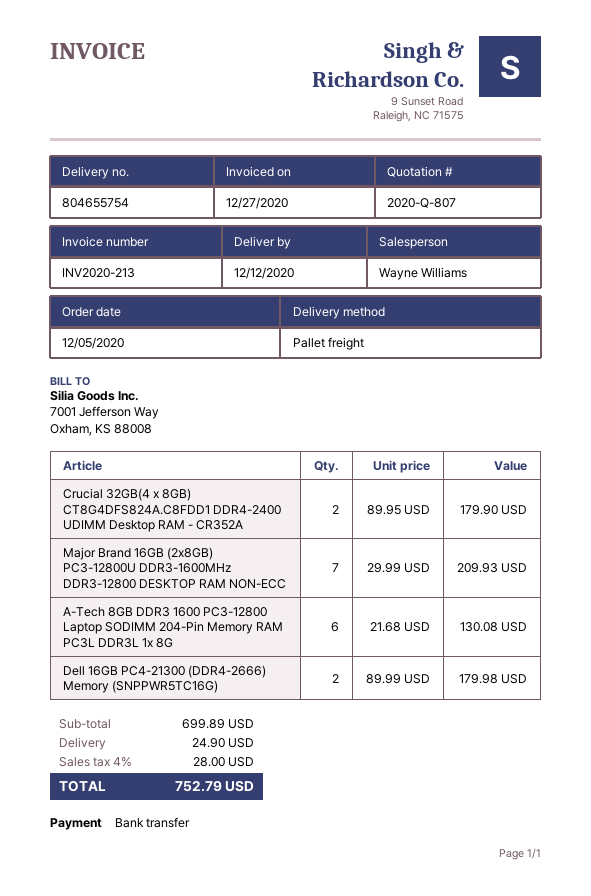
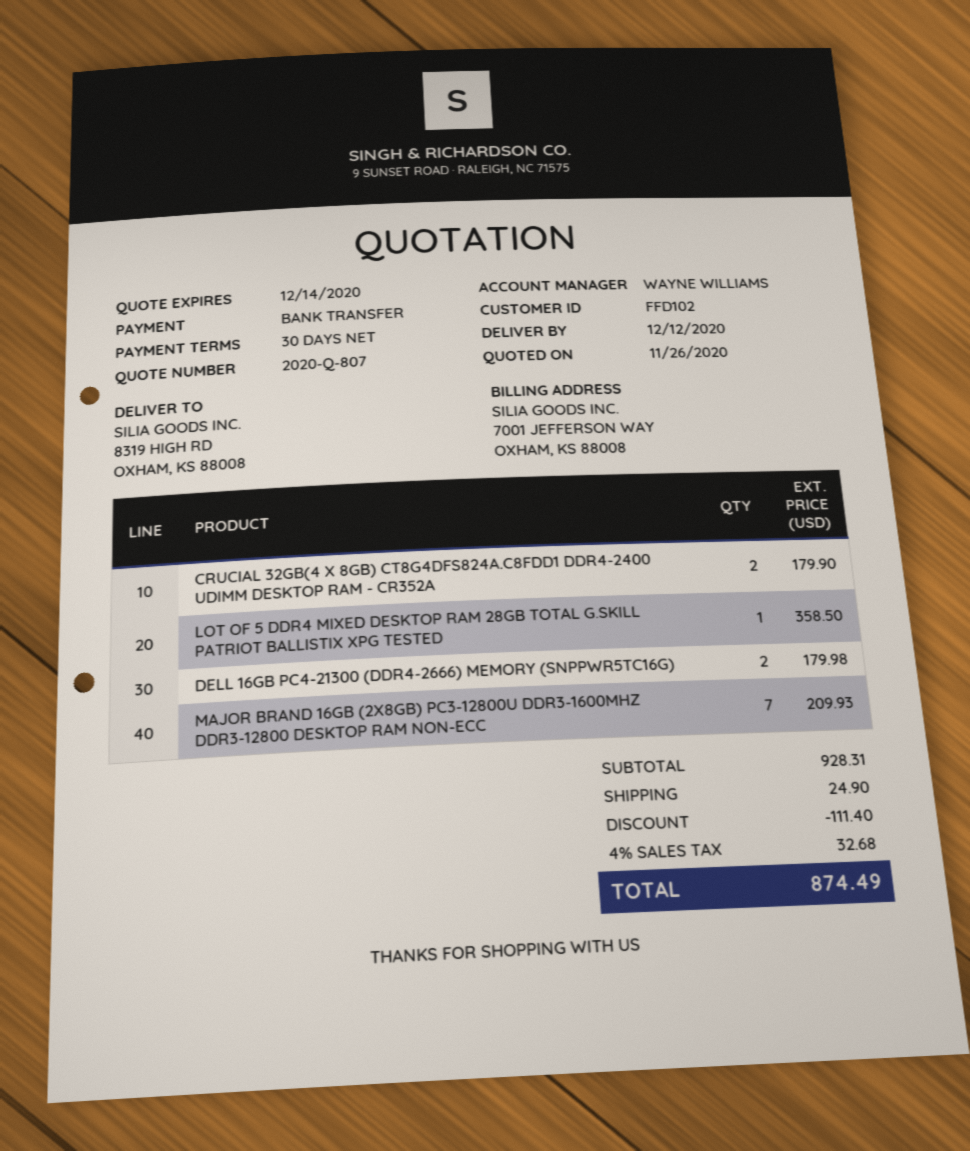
A-Tech 8GB DDR3 1600 PC3-12800 Laptop SODIMM 204-Pin Memory RAM PC3L DDR3L 1x 8G: 6 for 130.08 -> none
LOT OF 5 DDR4 MIXED DESKTOP RAM 28GB TOTAL G.SKILL PATRIOT BALLISTIX XPG TESTED: none -> 1 for 358.50
subtotal: 699.89 -> 928.31
discount: none -> 111.40
tax: 4% = 28.00 -> 4% = 32.68
total: 752.79 -> 874.49

